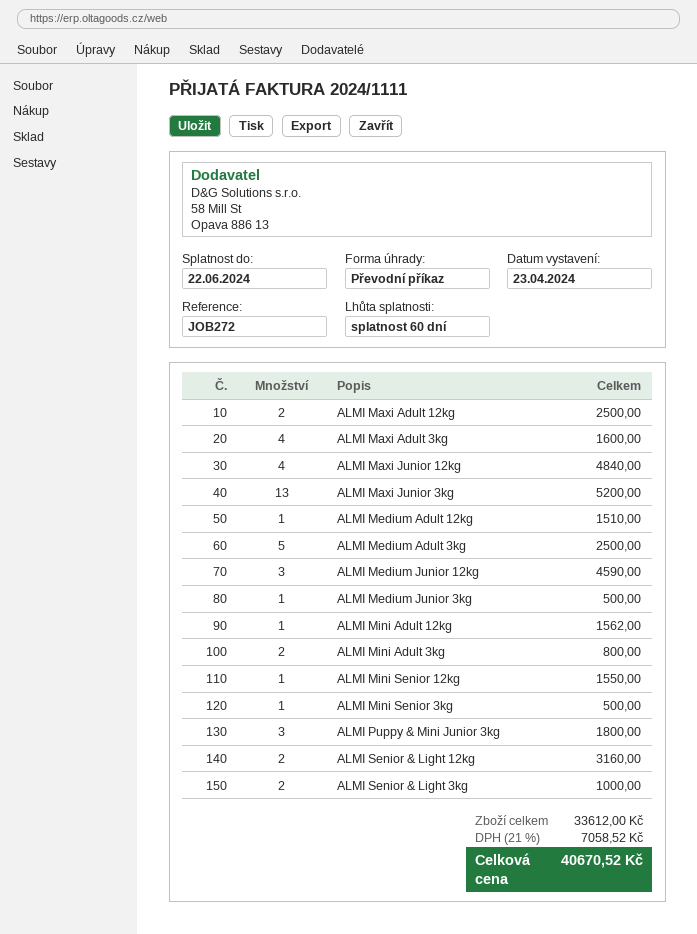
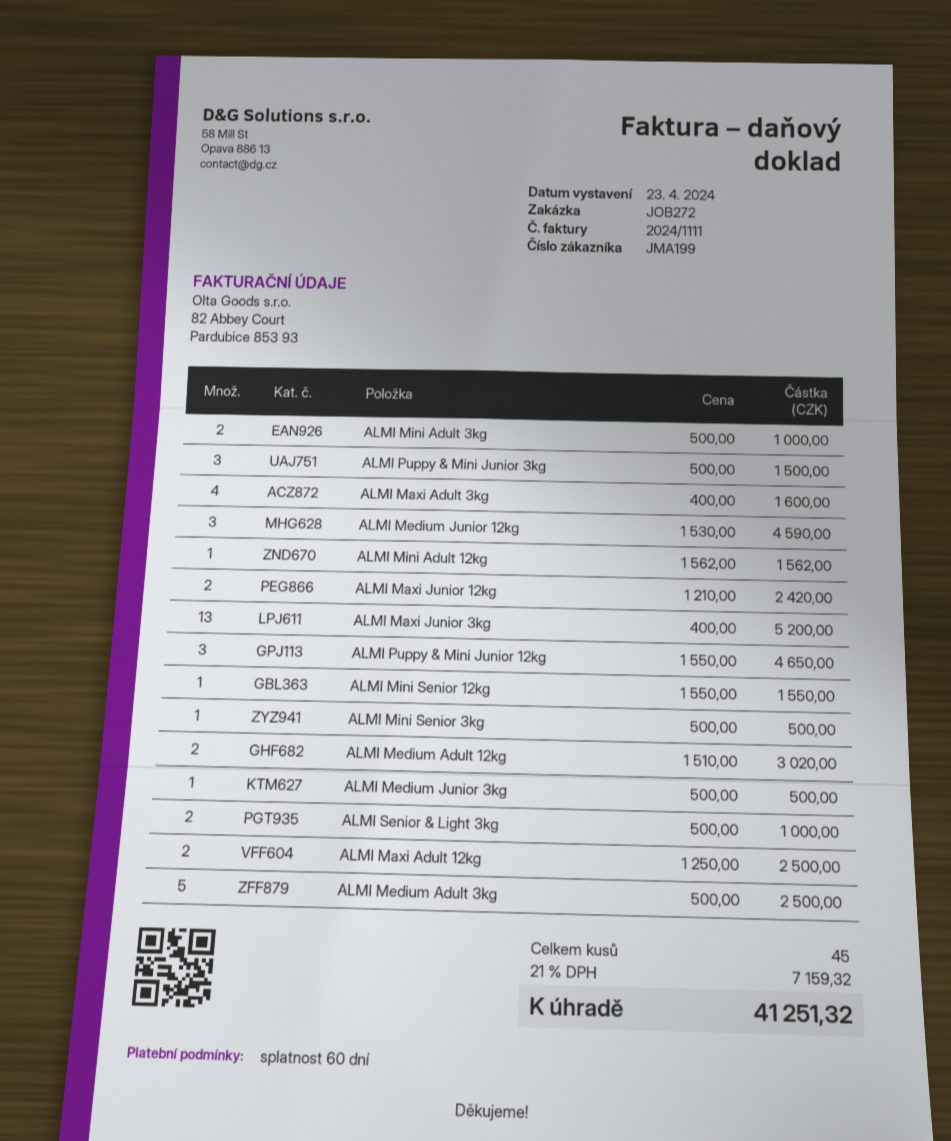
ALMI Maxi Junior 12kg: 4 for 4840.00 -> 2 for 2420.00
ALMI Medium Adult 12kg: 1 for 1510.00 -> 2 for 3020.00
ALMI Mini Adult 3kg: 2 for 800.00 -> 2 for 1000.00
ALMI Puppy & Mini Junior 3kg: 3 for 1800.00 -> 3 for 1500.00
ALMI Senior & Light 12kg: 2 for 3160.00 -> none
ALMI Puppy & Mini Junior 12kg: none -> 3 for 4650.00
tax: 21% = 7058.52 -> 21% = 7159.32
total: 40670.52 -> 41251.32

